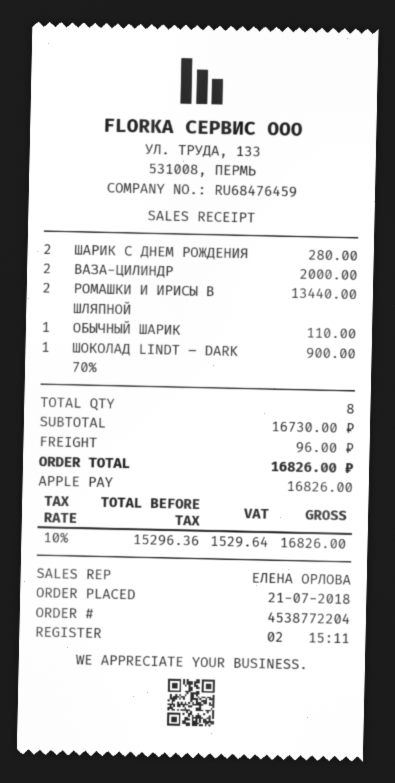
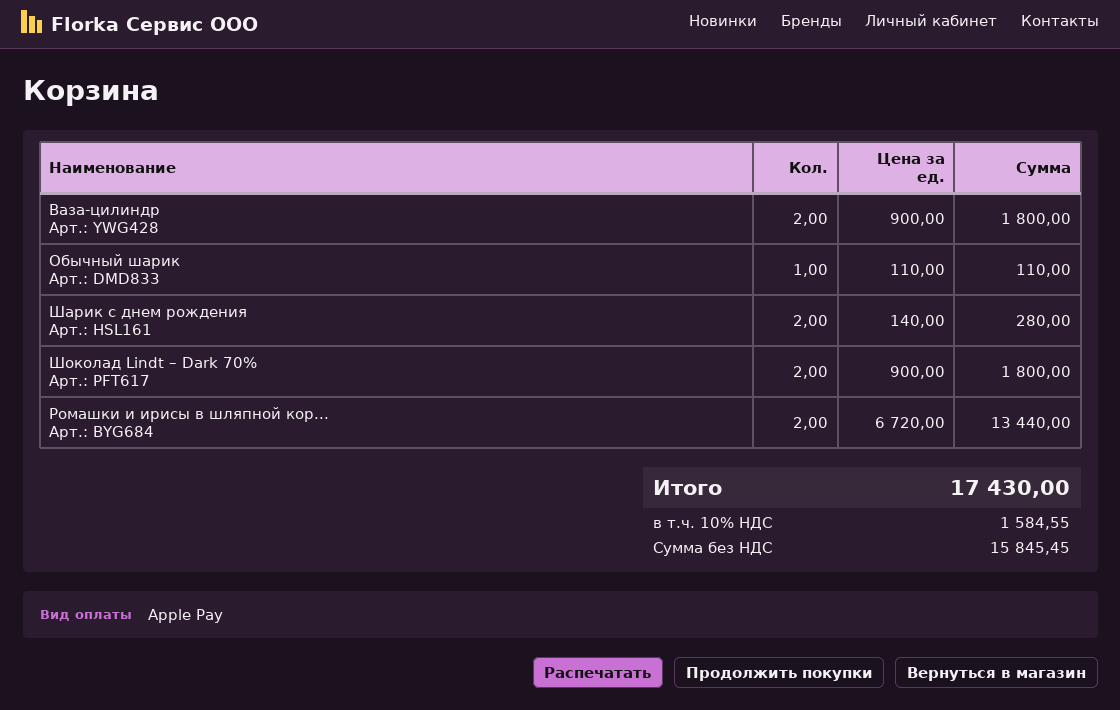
ВАЗА-ЦИЛИНДР: 2 for 2000.00 -> 2 for 1800.00
ШОКОЛАД LINDT – DARK 70%: 1 for 900.00 -> 2 for 1800.00
shipping: 96.00 -> none
net: 15296.36 -> 15845.45
tax: 10% = 1529.64 -> 10% = 1584.55
total: 16826.00 -> 17430.00

